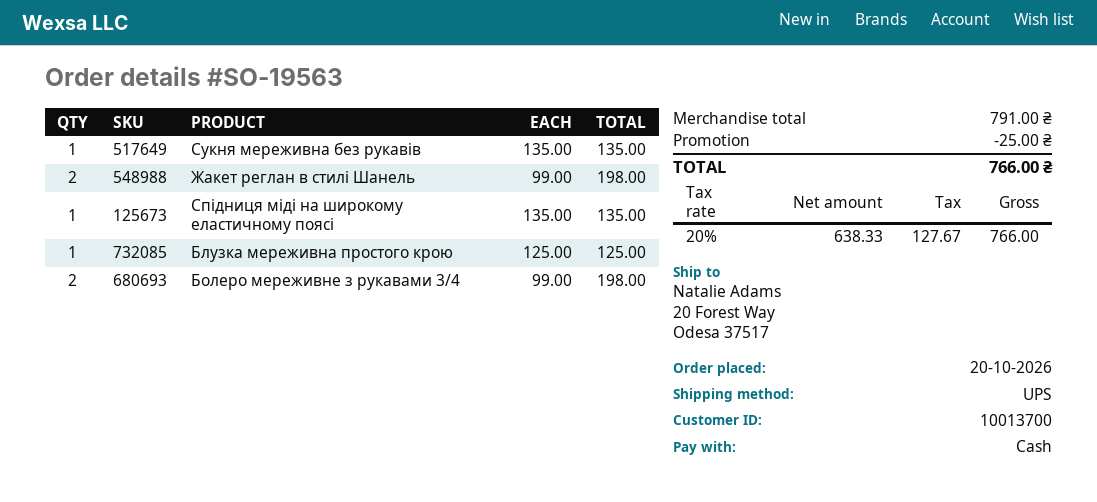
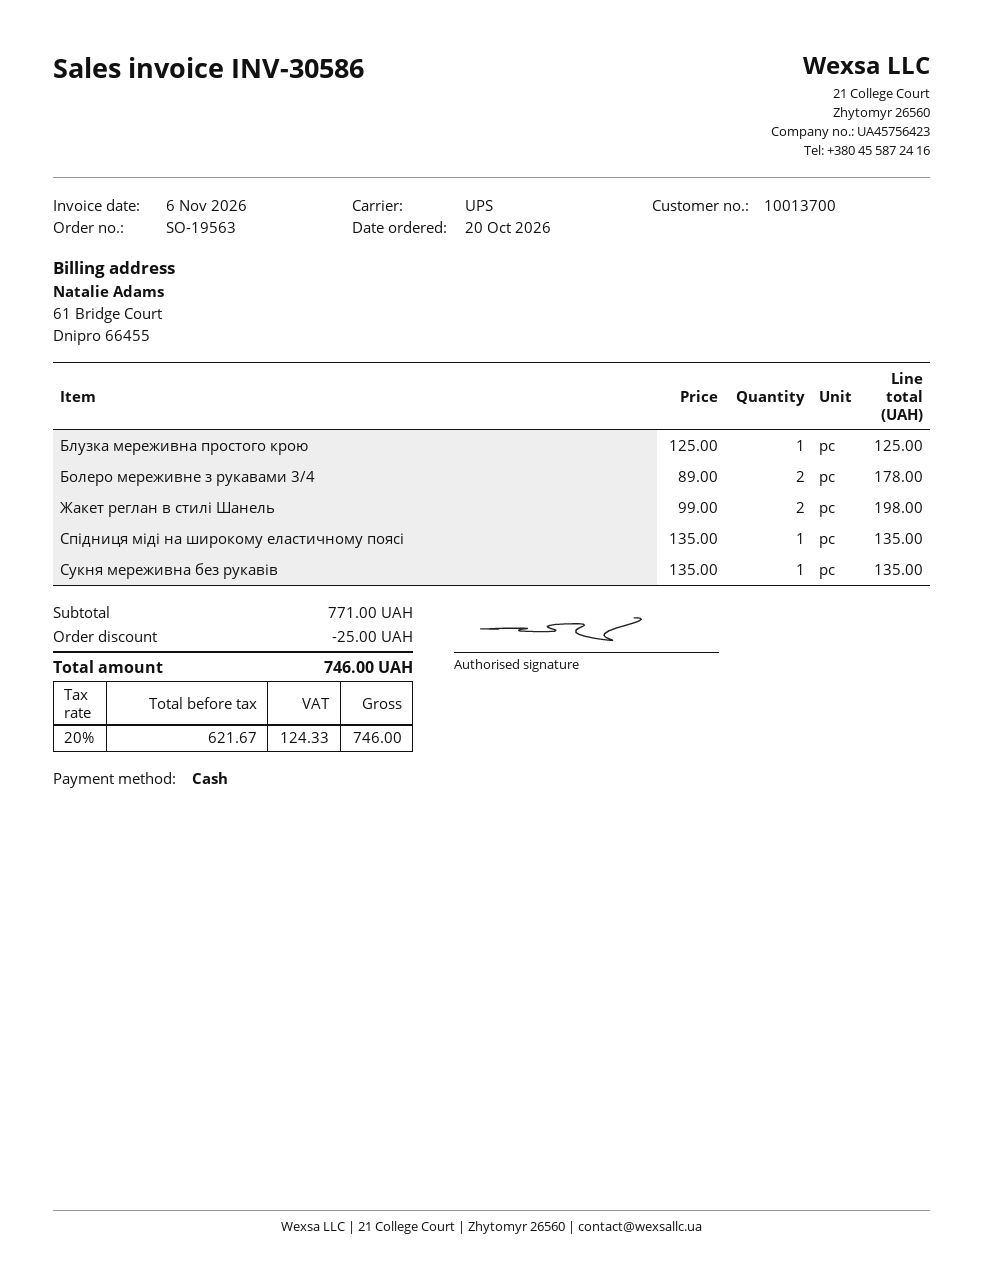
Болеро мереживне з рукавами 3/4: 2 x 99.00 = 198.00 -> 2 x 89.00 = 178.00
subtotal: 791.00 -> 771.00
net: 638.33 -> 621.67
tax: 20% = 127.67 -> 20% = 124.33
total: 766.00 -> 746.00

